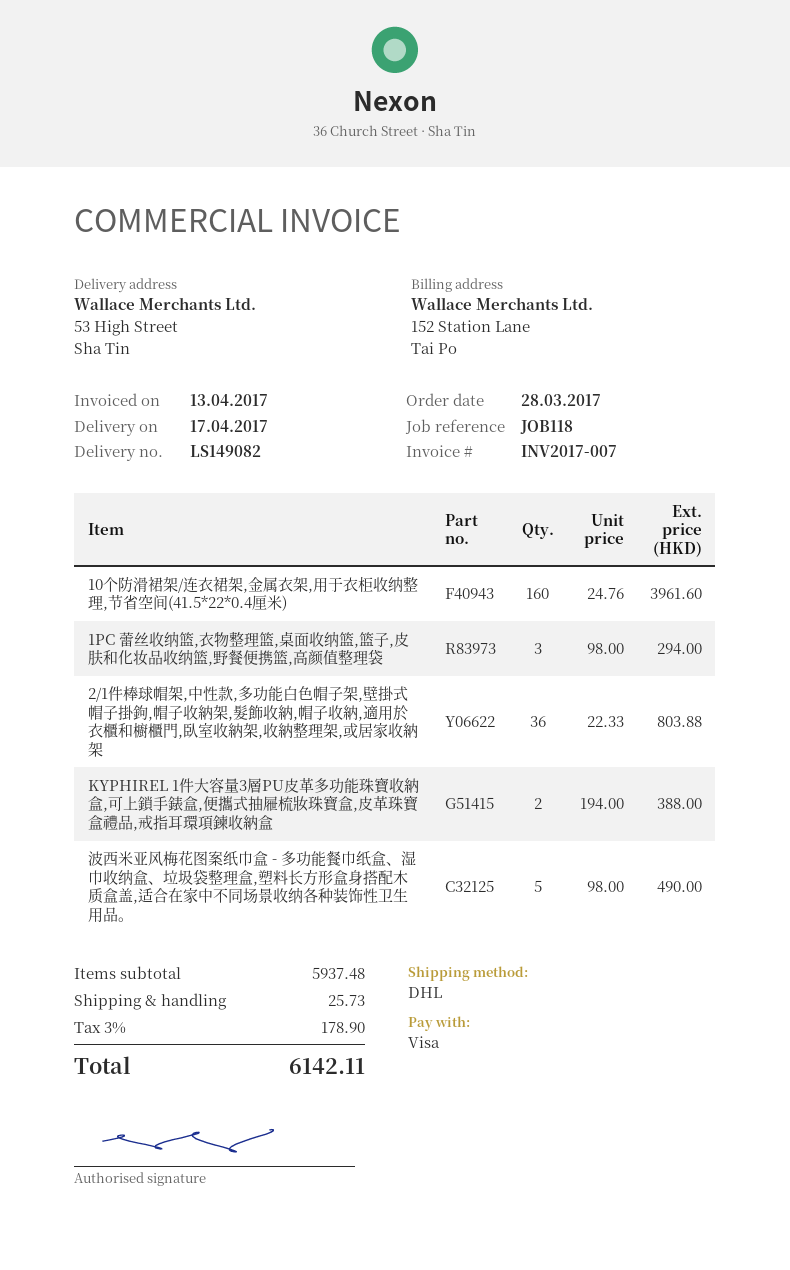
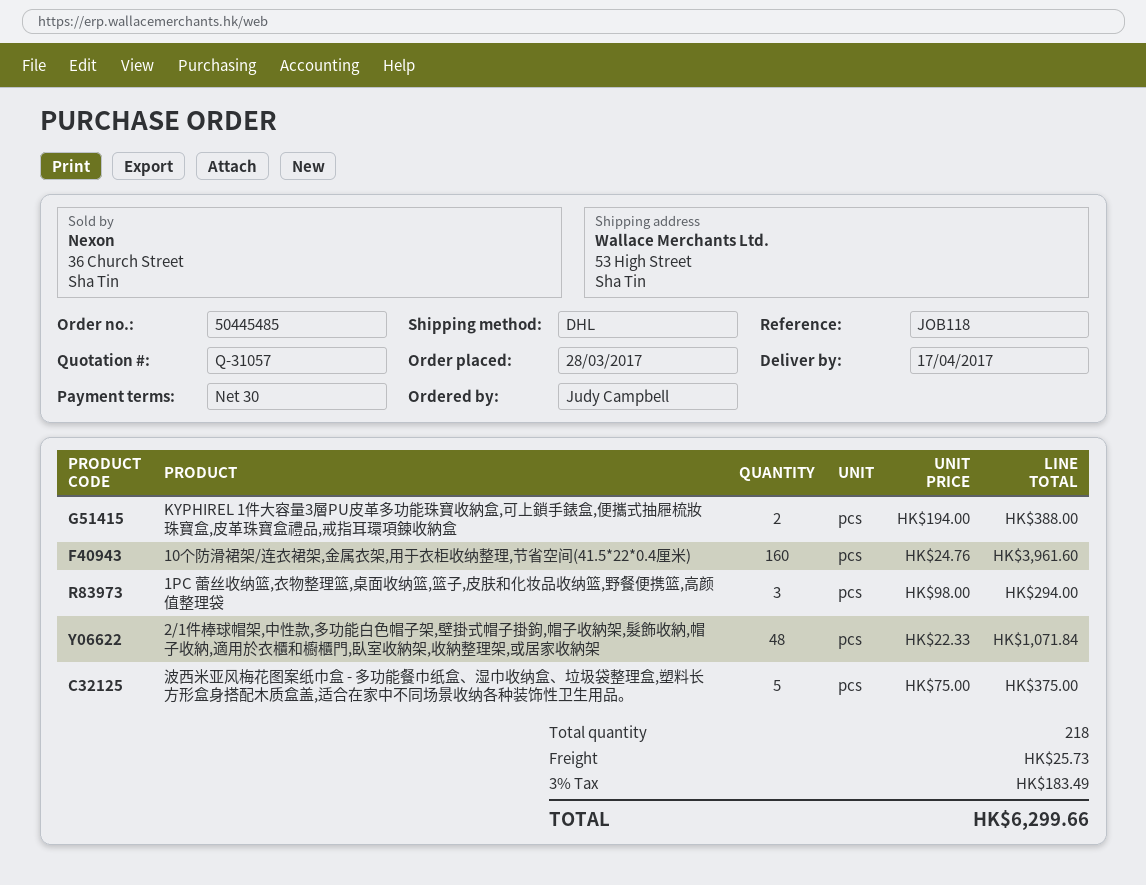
2/1件棒球帽架,中性款,多功能白色帽子架,壁掛式帽子掛鉤,帽子收納架,髮飾收納,帽子收納,適用於衣櫃和櫥櫃門,臥室收納架,收納整理架,或居家收納架: 36 x 22.33 = 803.88 -> 48 x 22.33 = 1071.84
波西米亚风梅花图案纸巾盒 - 多功能餐巾纸盒、湿巾收纳盒、垃圾袋整理盒,塑料长方形盒身搭配木质盒盖,适合在家中不同场景收纳各种装饰性卫生用品。: 5 x 98.00 = 490.00 -> 5 x 75.00 = 375.00
tax: 3% = 178.90 -> 3% = 183.49
total: 6142.11 -> 6299.66

